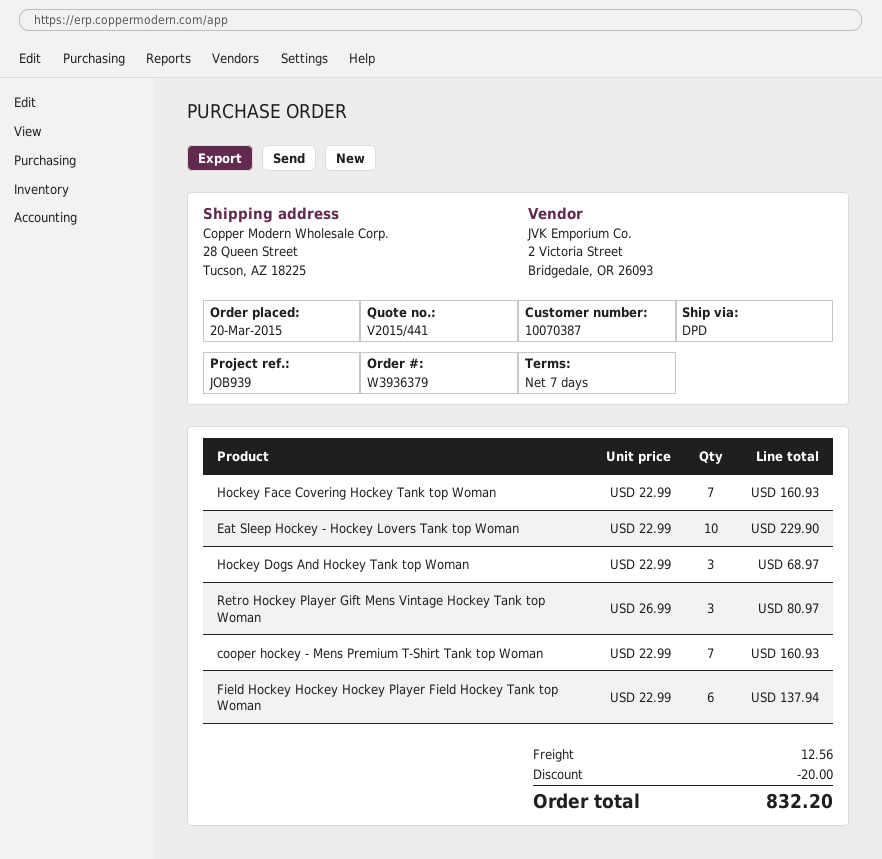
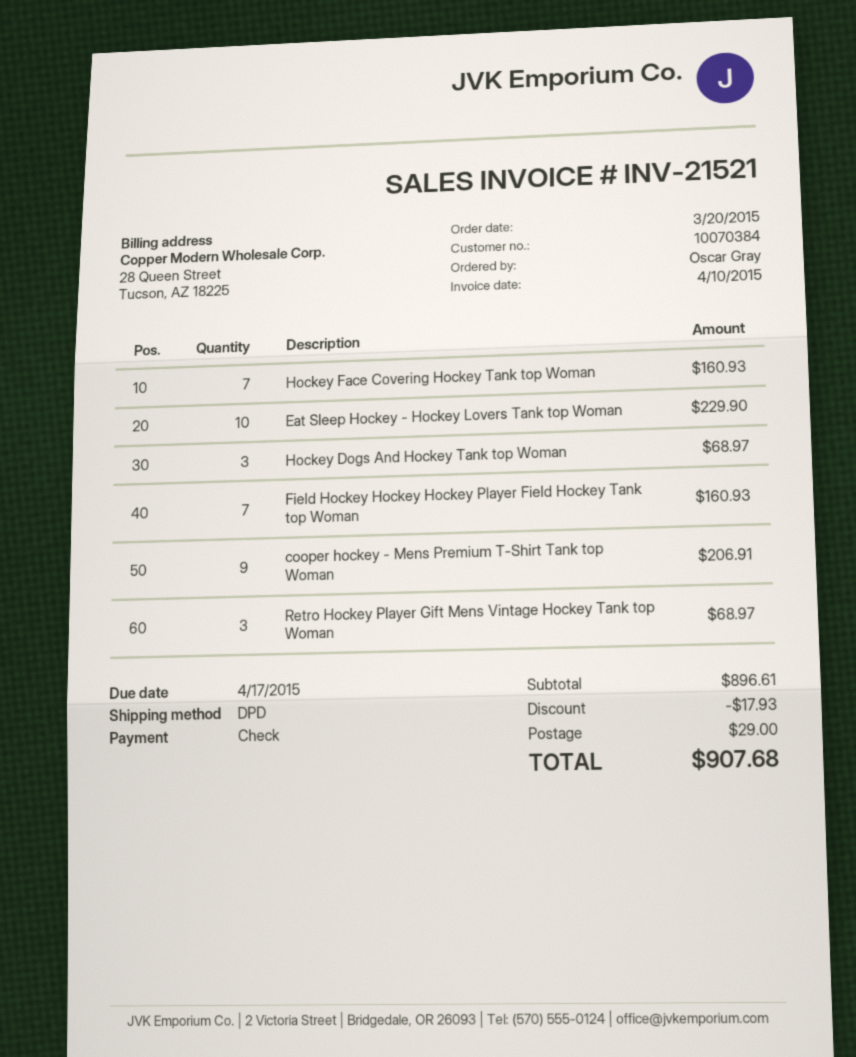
customer number: 10070387 -> 10070384
Retro Hockey Player Gift Mens Vintage Hockey Tank top Woman: 3 for 80.97 -> 3 for 68.97
cooper hockey - Mens Premium T-Shirt Tank top Woman: 7 for 160.93 -> 9 for 206.91
Field Hockey Hockey Hockey Player Field Hockey Tank top Woman: 6 for 137.94 -> 7 for 160.93
discount: 20.00 -> 17.93
shipping: 12.56 -> 29.00
total: 832.20 -> 907.68

